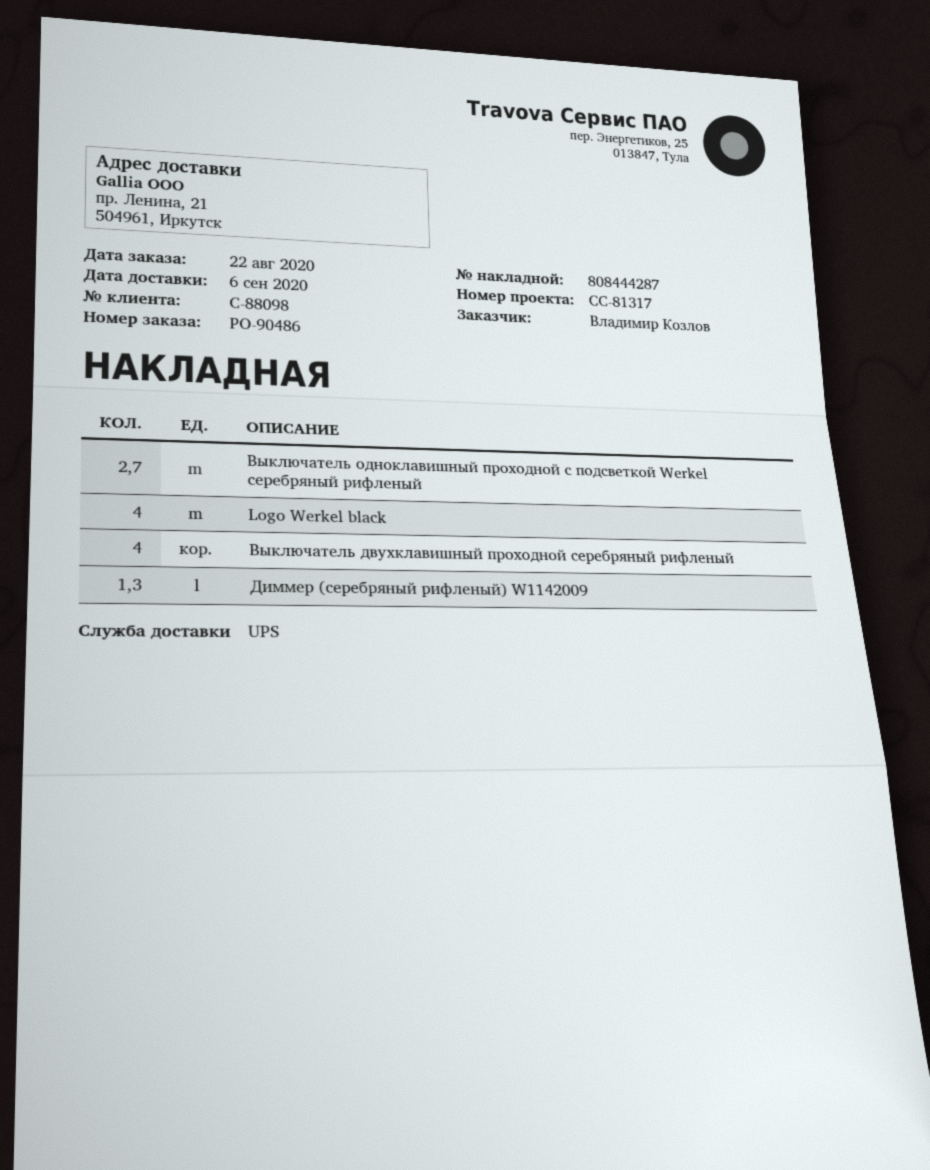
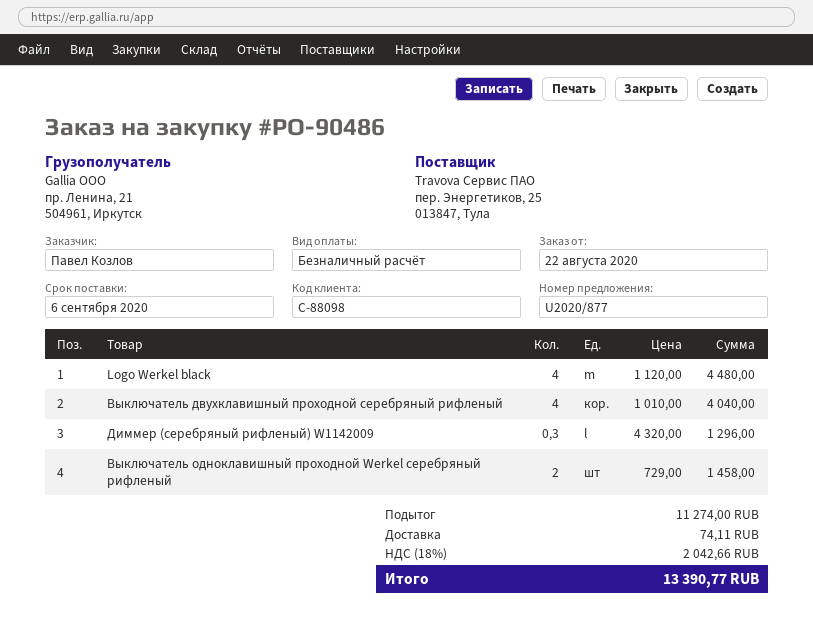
ordered by: Владимир Козлов -> Павел Козлов
Выключатель одноклавишный проходной с подсветкой Werkel серебряный рифленый: 2.7 -> none
Диммер (cеребряный рифленый) W1142009: 1.3 -> 0.3
Выключатель одноклавишный проходной Werkel серебряный рифленый: none -> 2

